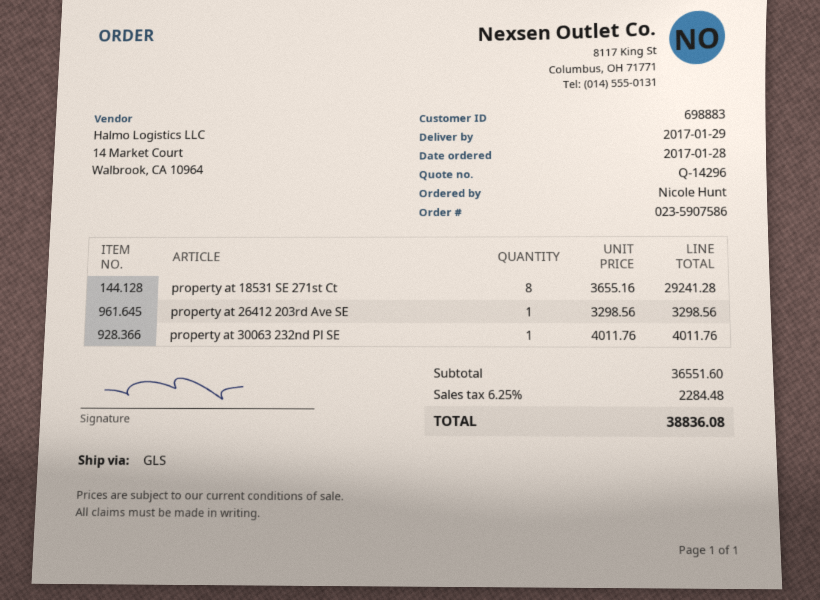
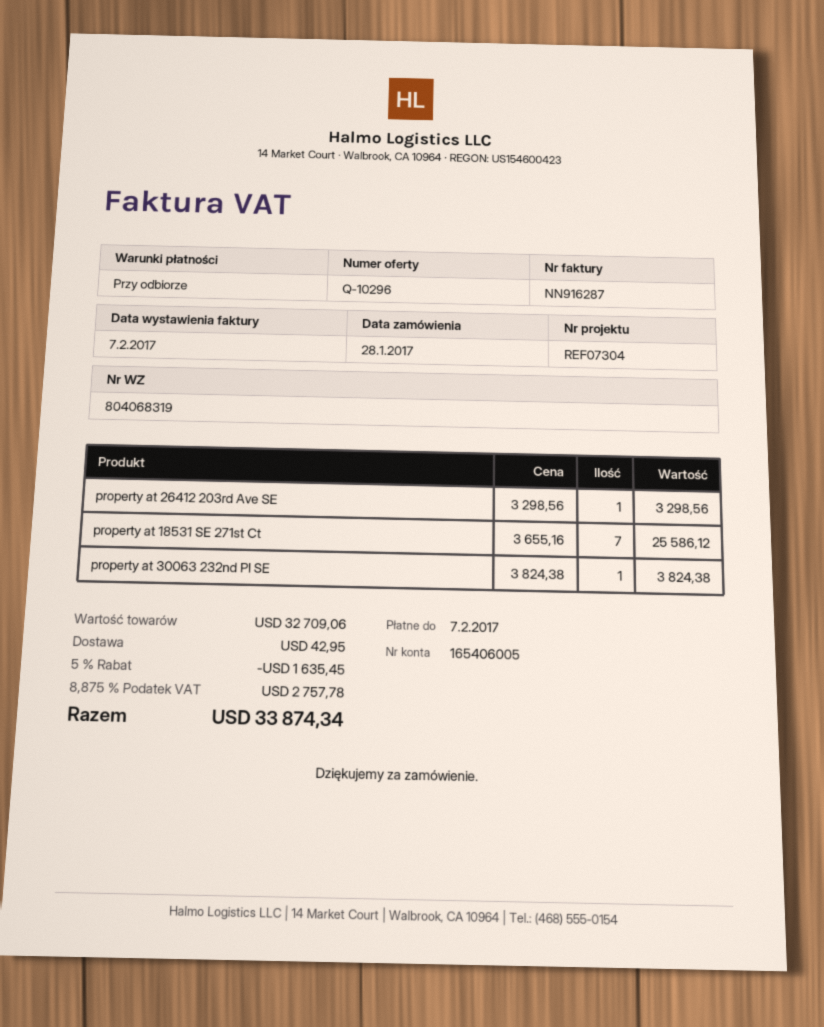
quote number: Q-14296 -> Q-10296
property at 18531 SE 271st Ct: 8 x 3655.16 = 29241.28 -> 7 x 3655.16 = 25586.12
property at 30063 232nd Pl SE: 1 x 4011.76 = 4011.76 -> 1 x 3824.38 = 3824.38
subtotal: 36551.60 -> 32709.06
discount: none -> 5% = 1635.45
shipping: none -> 42.95
tax: 6.25% = 2284.48 -> 8.875% = 2757.78
total: 38836.08 -> 33874.34

